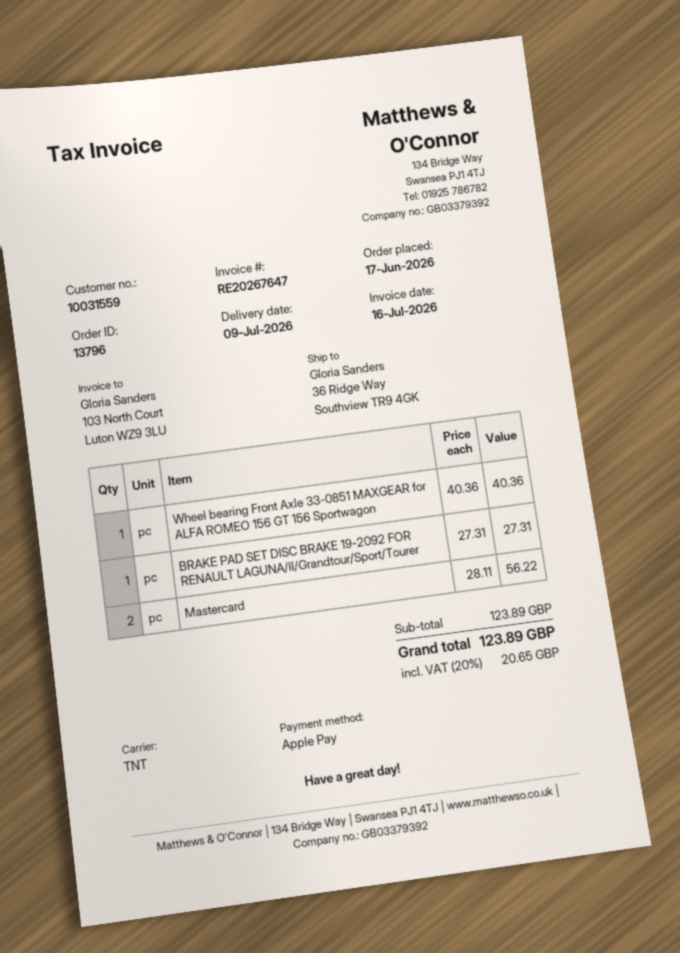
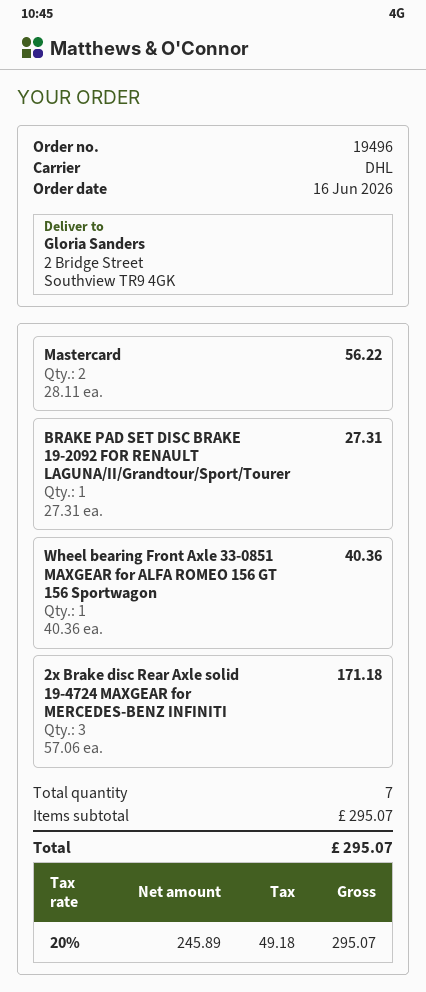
order number: 13796 -> 19496
order date: 2026-06-17 -> 2026-06-16
shipping method: TNT -> DHL
ship to: 36 Ridge Way, Southview TR9 4GK -> 2 Bridge Street, Southview TR9 4GK
2x Brake disc Rear Axle solid 19-4724 MAXGEAR for MERCEDES-BENZ INFINITI: none -> 3 x 57.06 = 171.18
subtotal: 123.89 -> 295.07
tax: 20% = 20.65 -> 20% = 49.18
total: 123.89 -> 295.07

